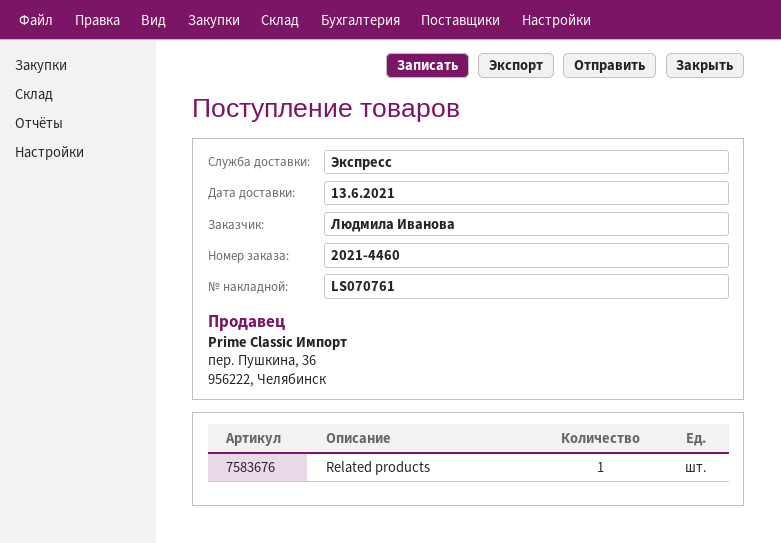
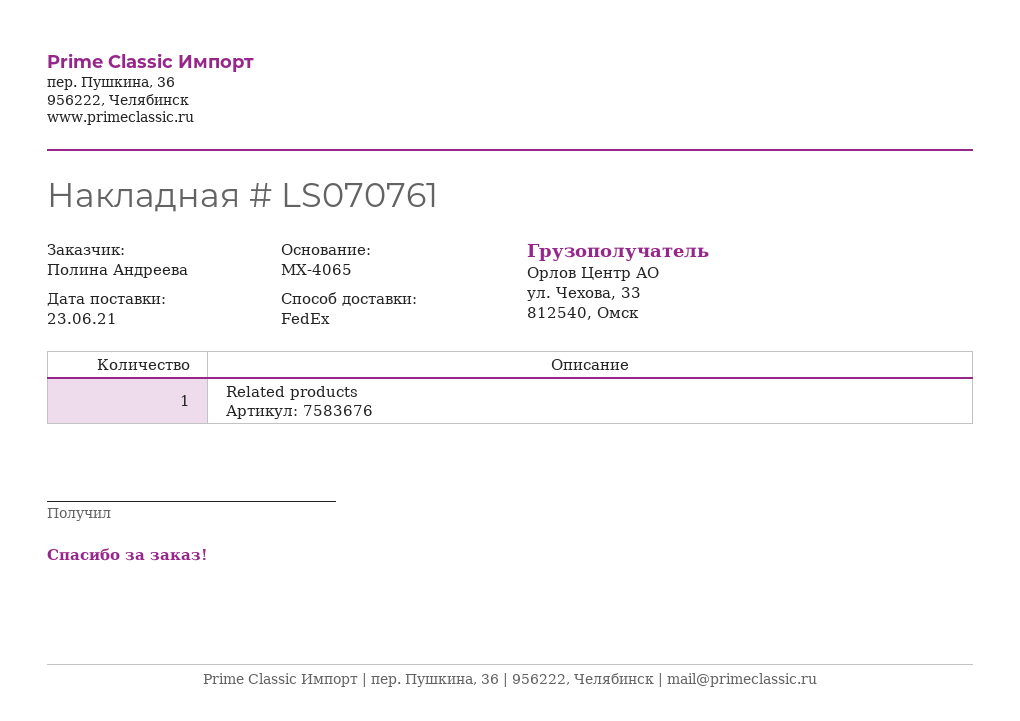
delivery date: 2021-06-13 -> 2021-06-23
ordered by: Людмила Иванова -> Полина Андреева
shipping method: express -> FedEx

